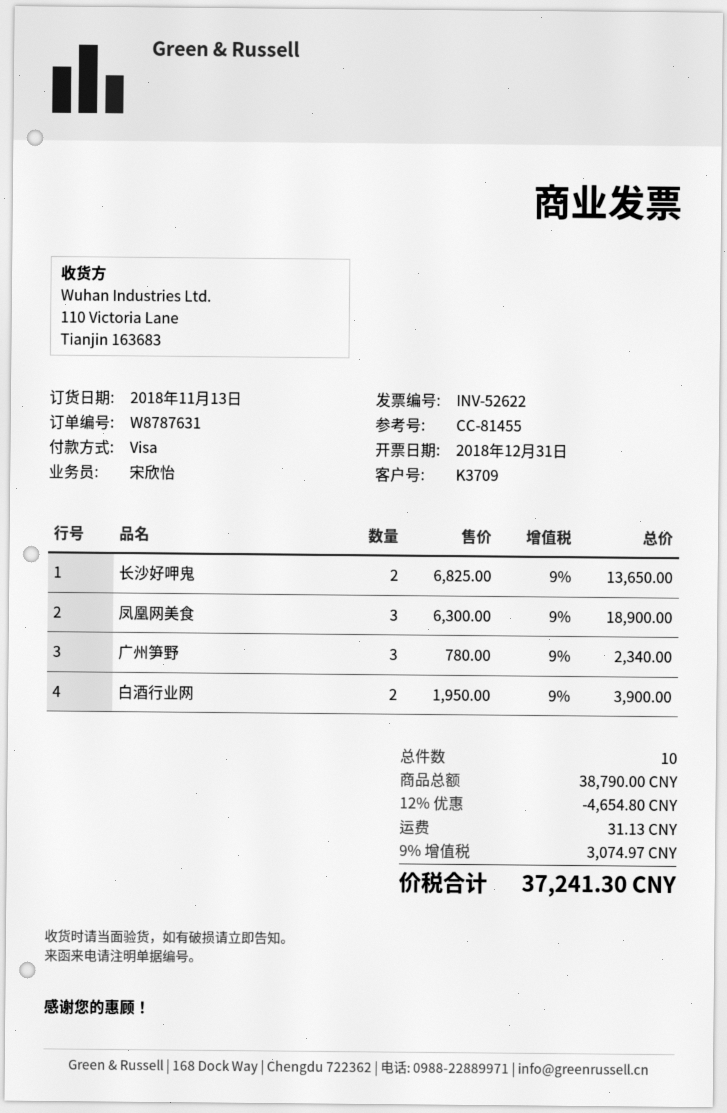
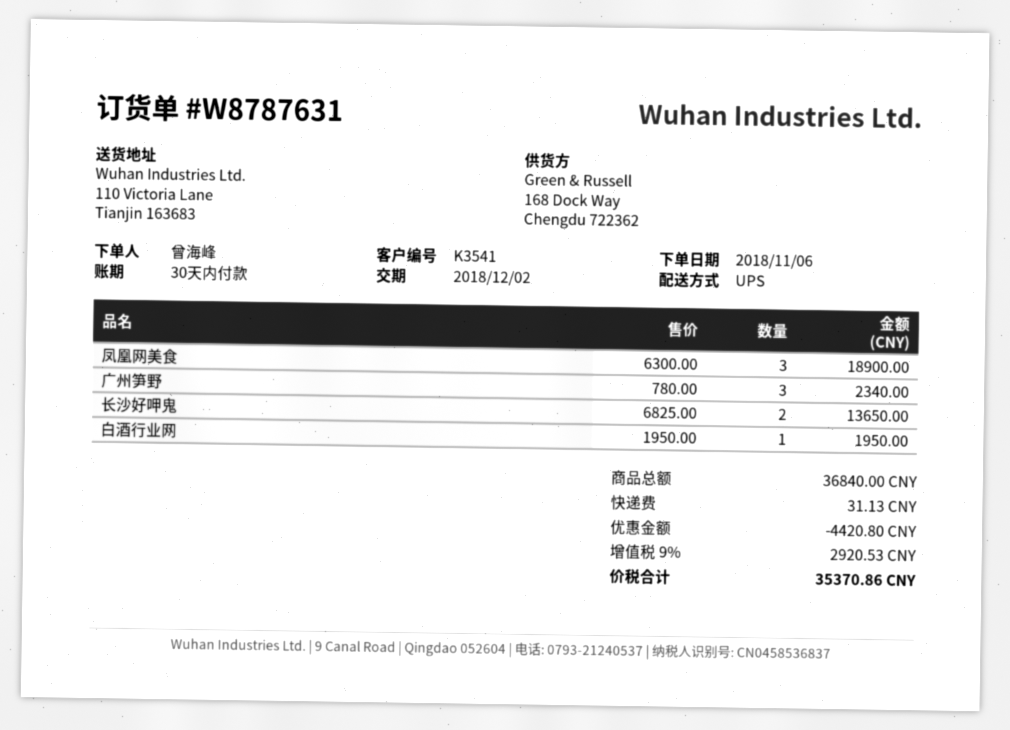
order date: 2018-11-13 -> 2018-11-06
customer number: K3709 -> K3541
白酒行业网: 2 x 1950.00 = 3900.00 -> 1 x 1950.00 = 1950.00
subtotal: 38790.00 -> 36840.00
discount: 4654.80 -> 4420.80
tax: 9% = 3074.97 -> 9% = 2920.53
total: 37241.30 -> 35370.86

